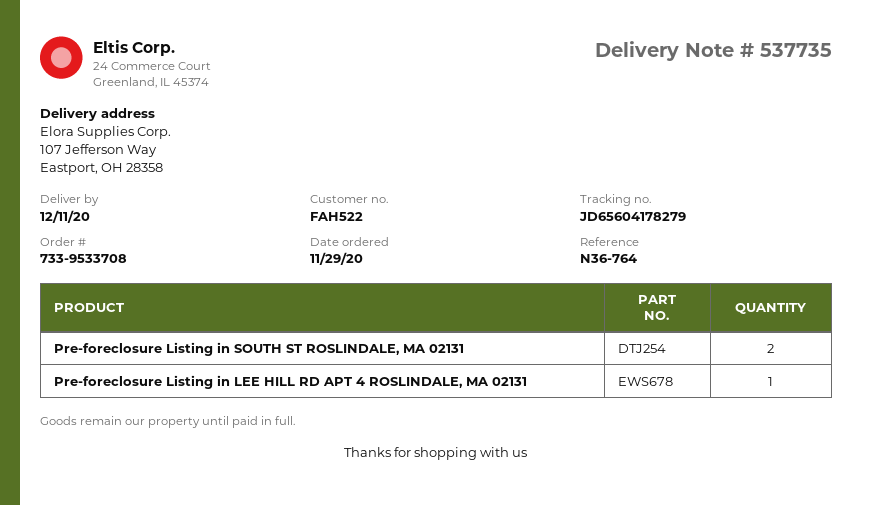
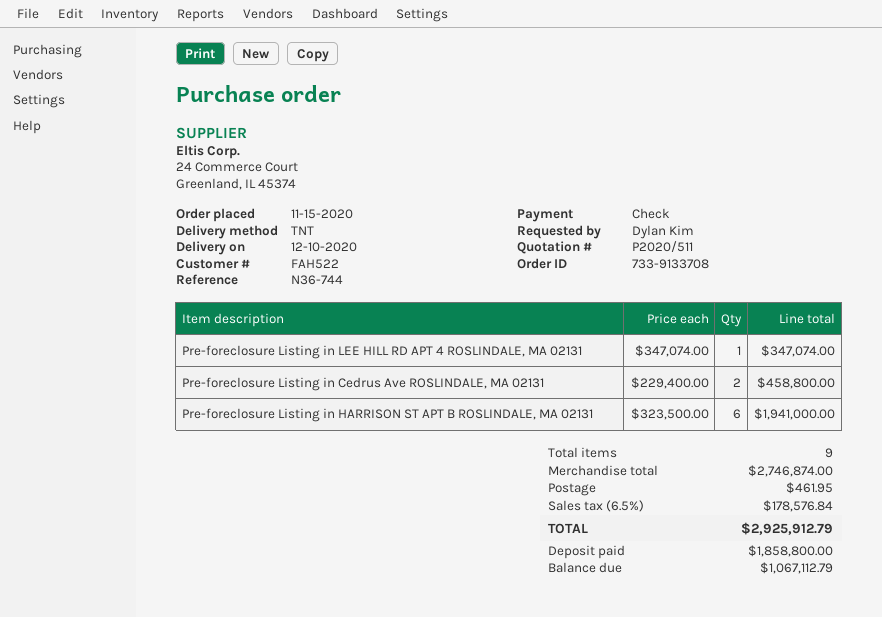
order number: 733-9533708 -> 733-9133708
order date: 2020-11-29 -> 2020-11-15
delivery date: 2020-12-11 -> 2020-12-10
reference: N36-764 -> N36-744
Pre-foreclosure Listing in SOUTH ST ROSLINDALE, MA 02131: 2 -> none
Pre-foreclosure Listing in Cedrus Ave ROSLINDALE, MA 02131: none -> 2
Pre-foreclosure Listing in HARRISON ST APT B ROSLINDALE, MA 02131: none -> 6

